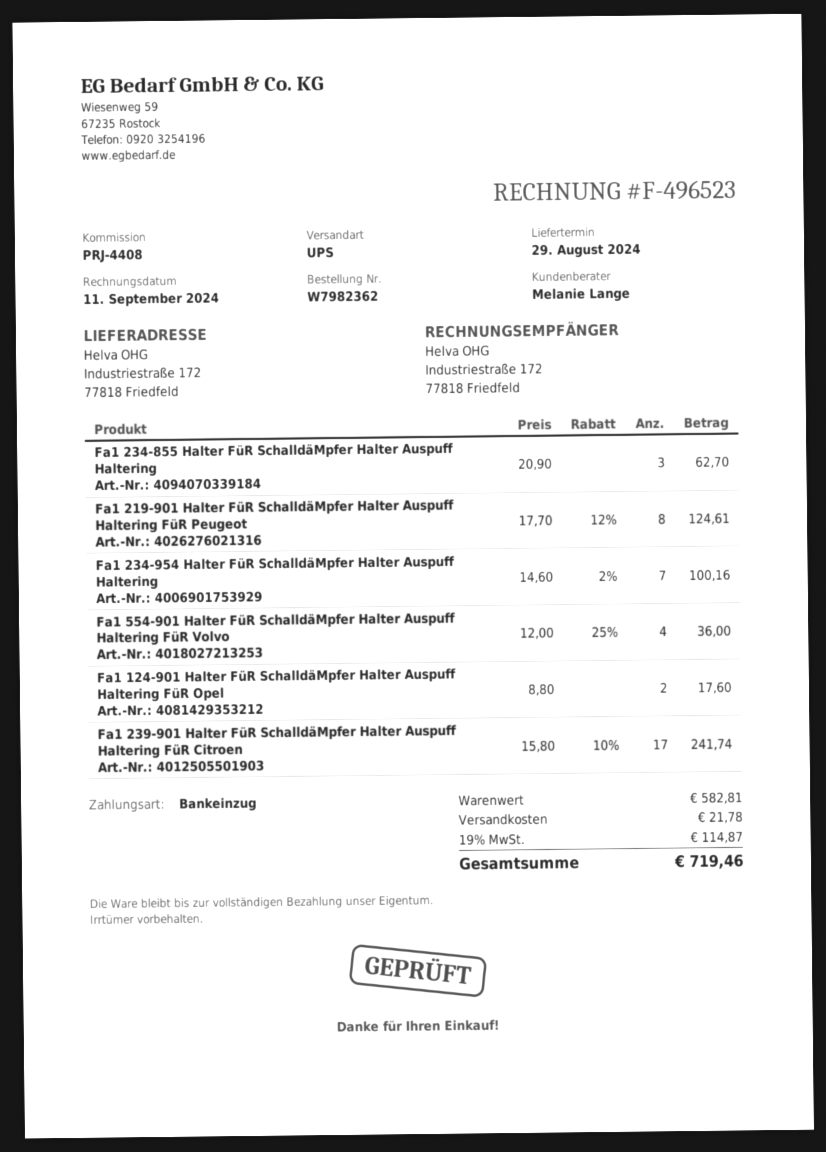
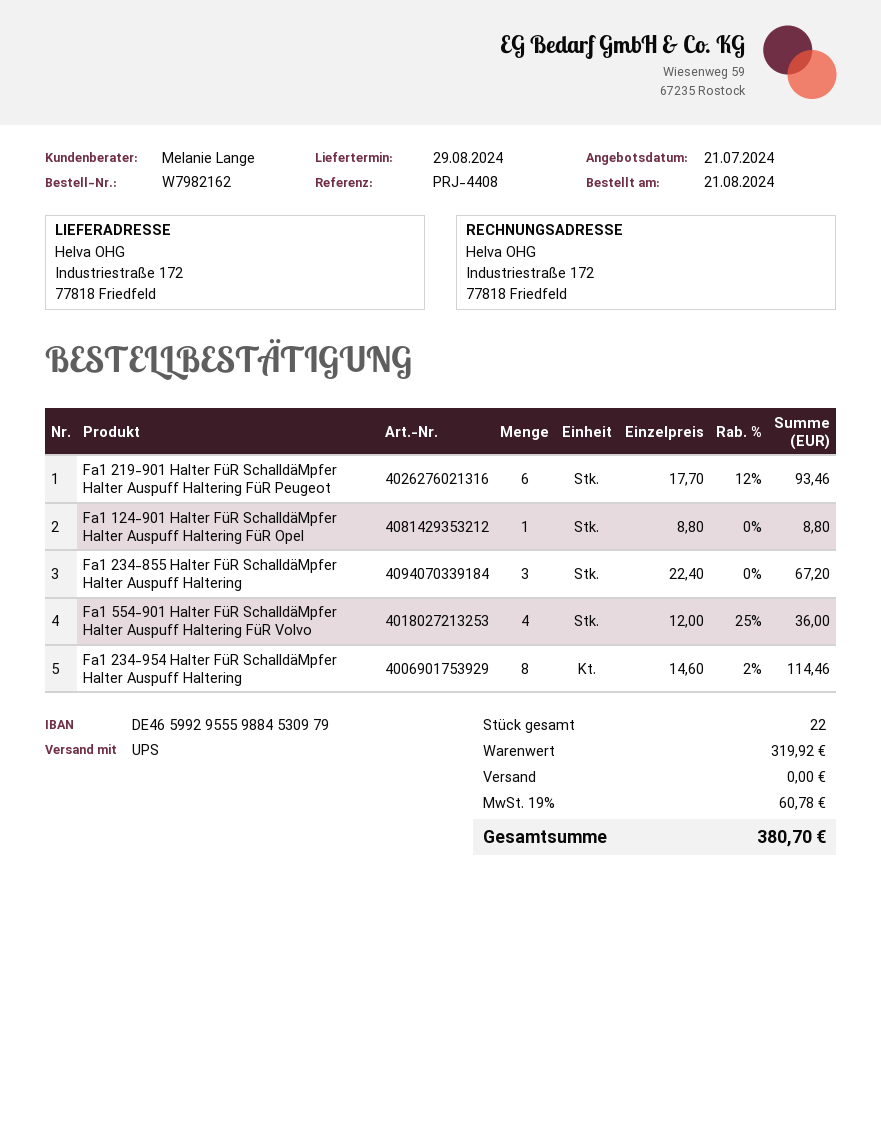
order number: W7982362 -> W7982162
Fa1 234-855 Halter FüR SchalldäMpfer Halter Auspuff Haltering: 3 x 20.90 = 62.70 -> 3 x 22.40 = 67.20
Fa1 219-901 Halter FüR SchalldäMpfer Halter Auspuff Haltering FüR Peugeot: 8 x 17.70 - 12% = 124.61 -> 6 x 17.70 - 12% = 93.46
Fa1 234-954 Halter FüR SchalldäMpfer Halter Auspuff Haltering: 7 x 14.60 - 2% = 100.16 -> 8 x 14.60 - 2% = 114.46
Fa1 124-901 Halter FüR SchalldäMpfer Halter Auspuff Haltering FüR Opel: 2 x 8.80 = 17.60 -> 1 x 8.80 = 8.80
Fa1 239-901 Halter FüR SchalldäMpfer Halter Auspuff Haltering FüR Citroen: 17 x 15.80 - 10% = 241.74 -> none
subtotal: 582.81 -> 319.92
shipping: 21.78 -> 0.00
tax: 19% = 114.87 -> 19% = 60.78
total: 719.46 -> 380.70

